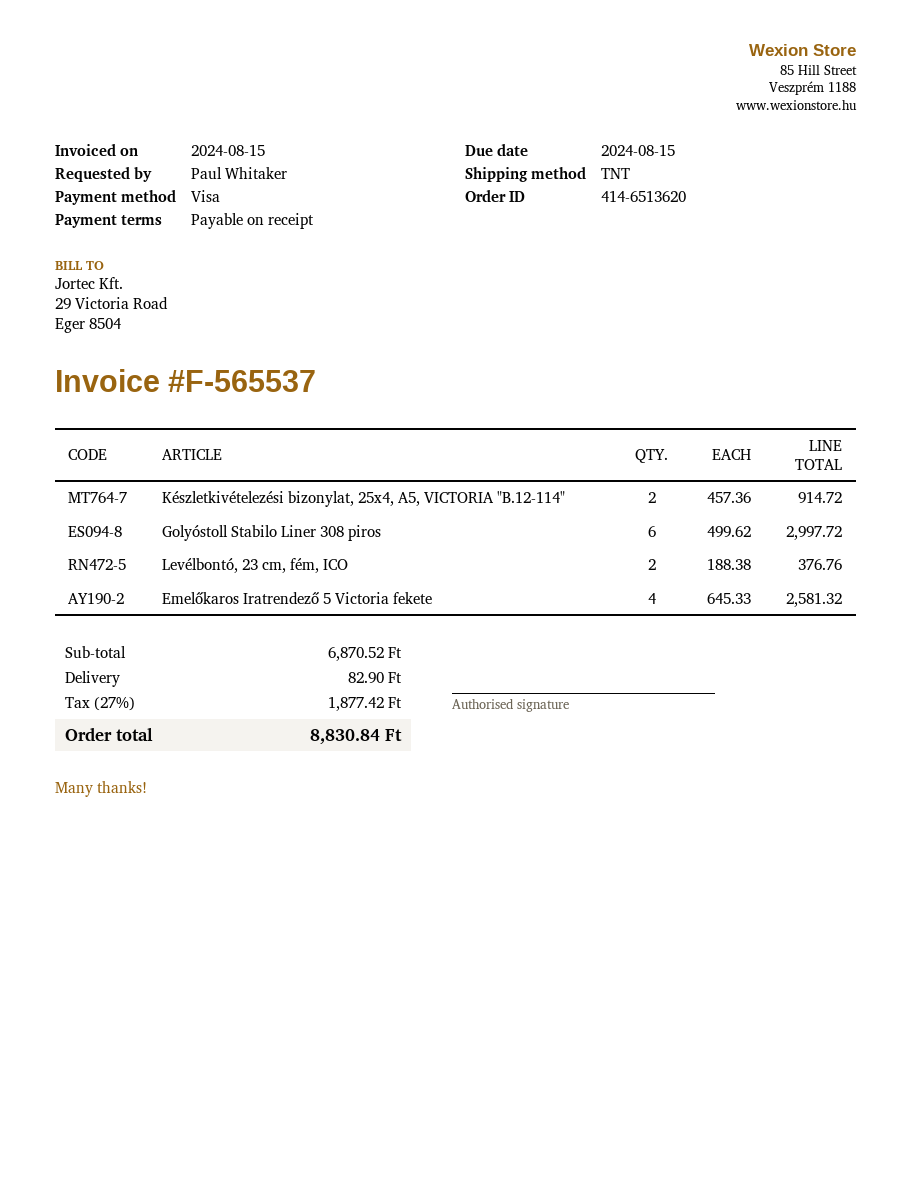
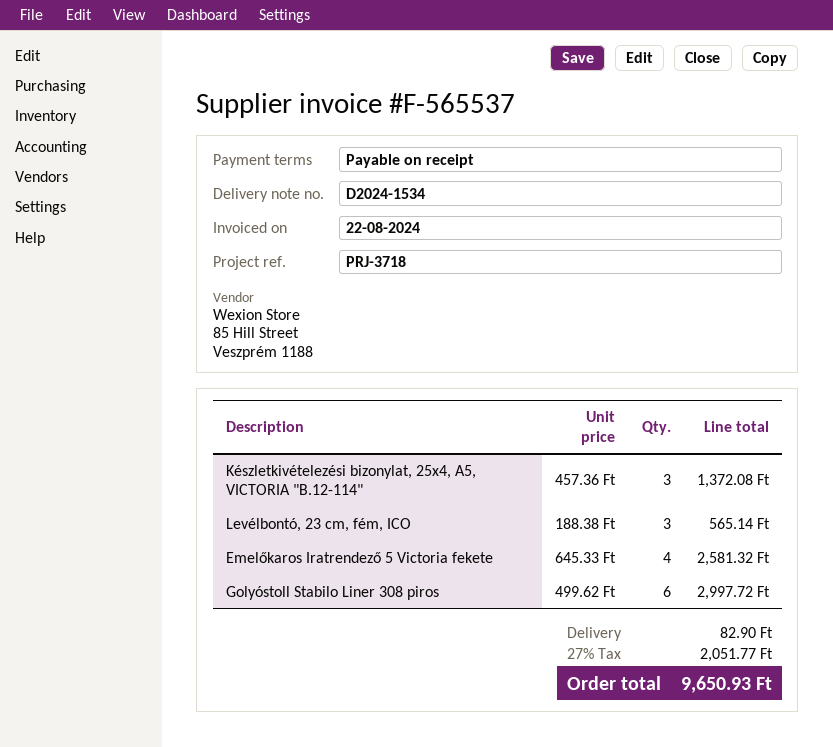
invoice date: 2024-08-15 -> 2024-08-22
Készletkivételezési bizonylat, 25x4, A5, VICTORIA "B.12-114": 2 x 457.36 = 914.72 -> 3 x 457.36 = 1372.08
Levélbontó, 23 cm, fém, ICO: 2 x 188.38 = 376.76 -> 3 x 188.38 = 565.14
tax: 27% = 1877.42 -> 27% = 2051.77
total: 8830.84 -> 9650.93

